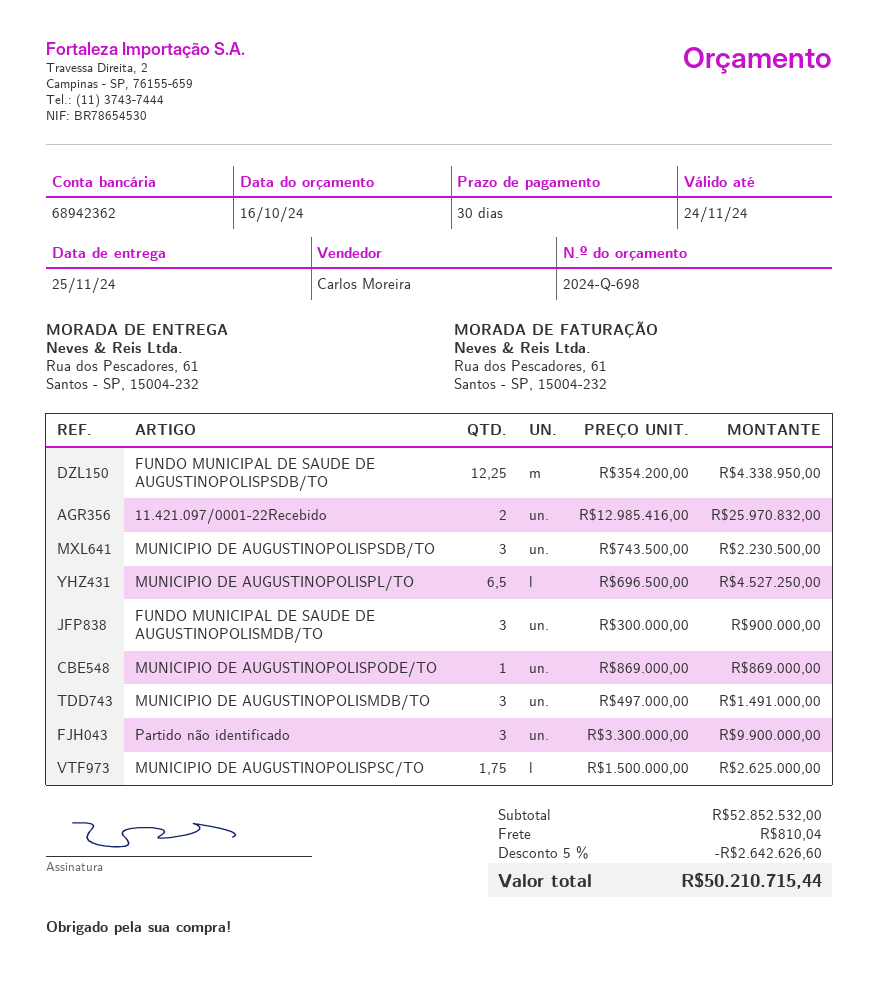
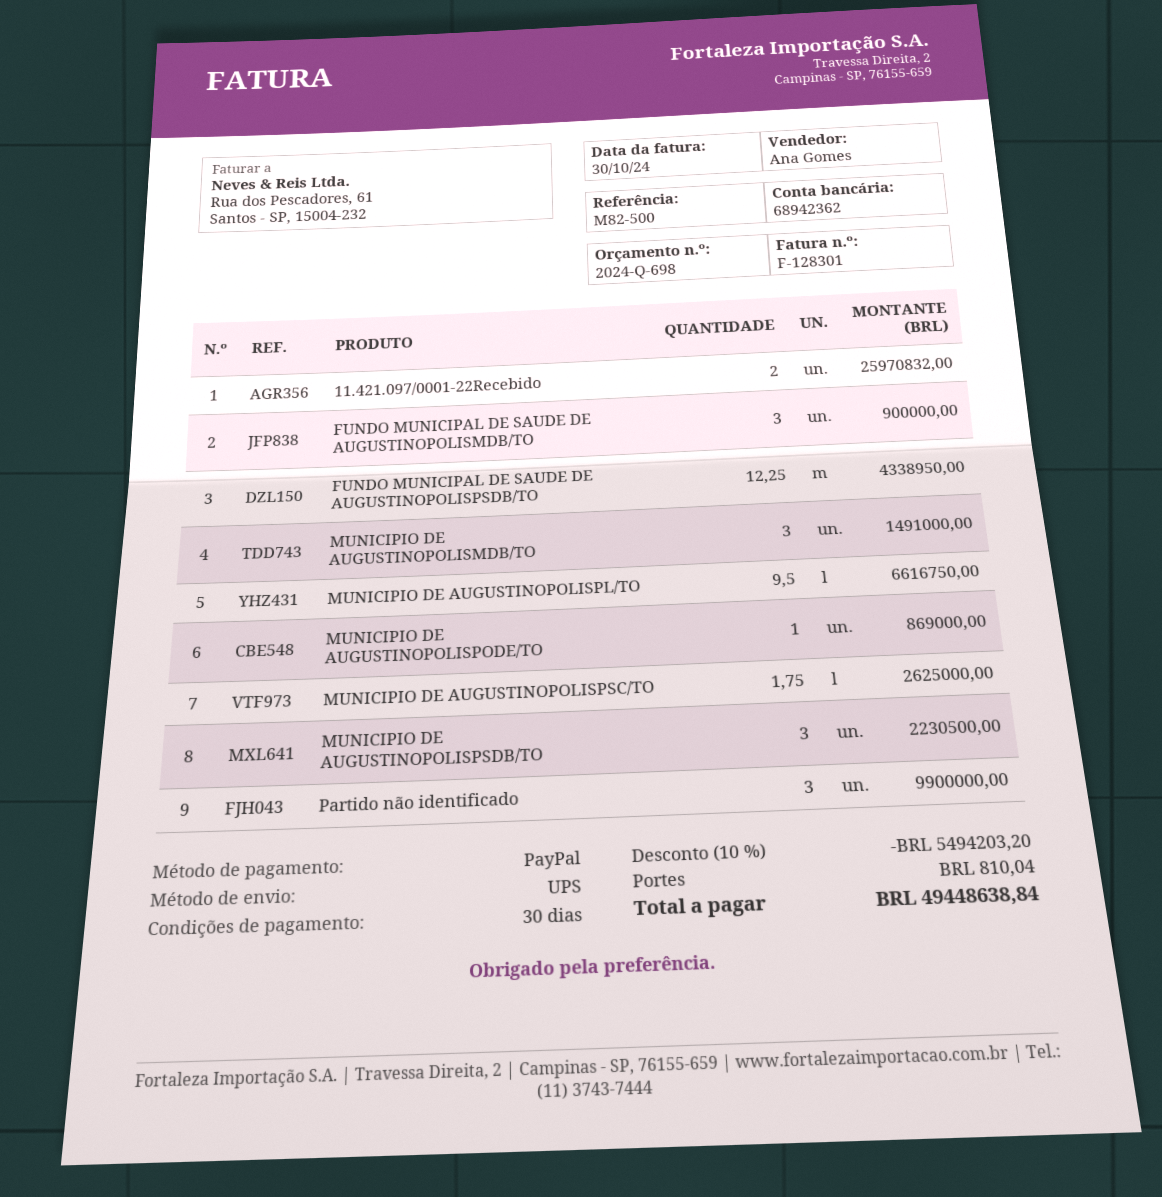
sales rep: Carlos Moreira -> Ana Gomes
MUNICIPIO DE AUGUSTINOPOLISPL/TO: 6.5 for 4527250.00 -> 9.5 for 6616750.00
discount: 5% = 2642626.60 -> 10% = 5494203.20
total: 50210715.44 -> 49448638.84

